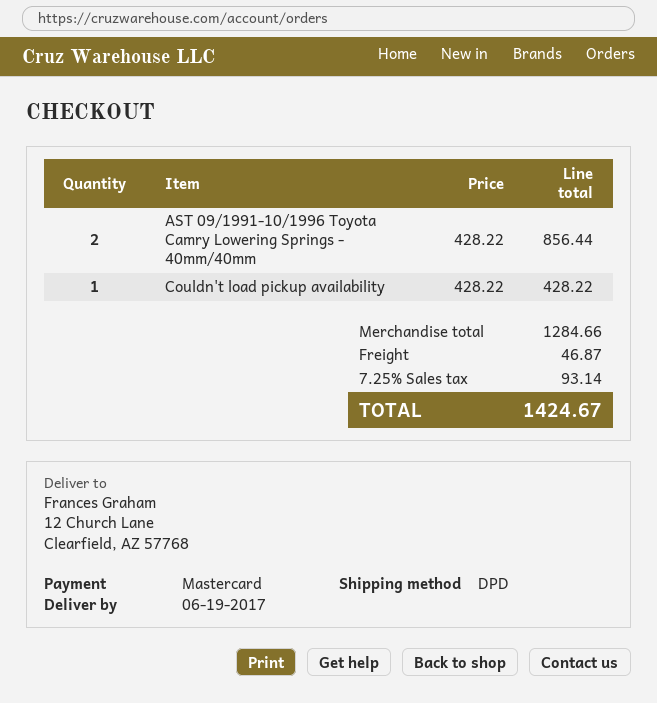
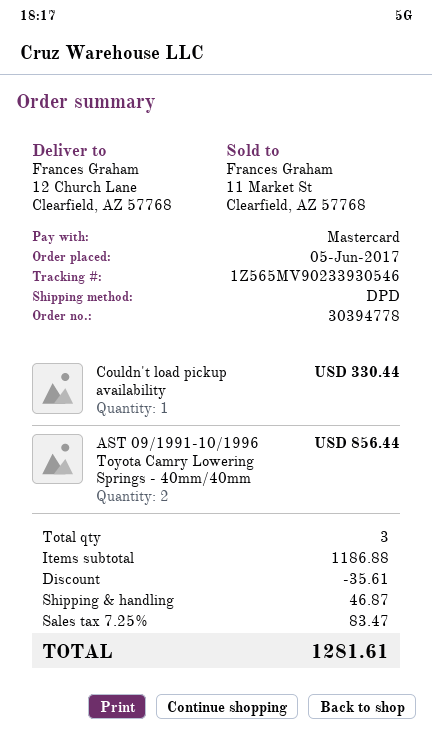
Couldn't load pickup availability: 1 for 428.22 -> 1 for 330.44
subtotal: 1284.66 -> 1186.88
discount: none -> 35.61
tax: 7.25% = 93.14 -> 7.25% = 83.47
total: 1424.67 -> 1281.61

